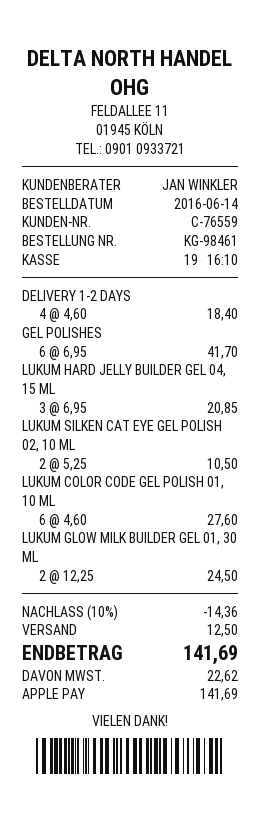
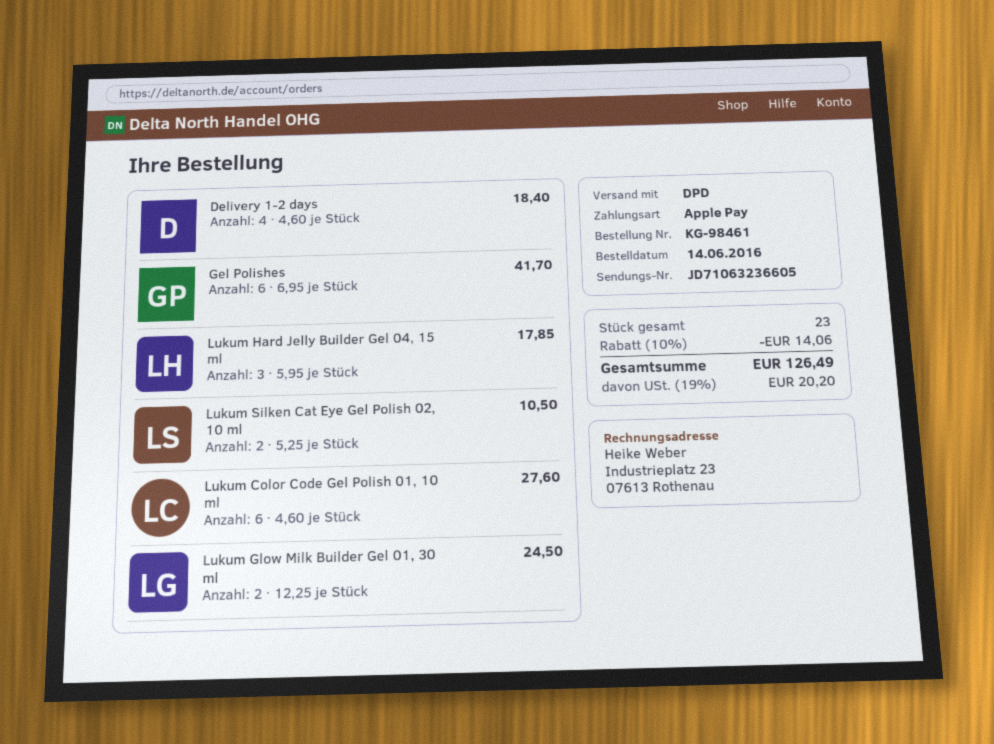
LUKUM HARD JELLY BUILDER GEL 04, 15 ML: 3 x 6.95 = 20.85 -> 3 x 5.95 = 17.85
discount: 10% = 14.36 -> 10% = 14.06
shipping: 12.50 -> none
tax: 22.62 -> 20.20
total: 141.69 -> 126.49

